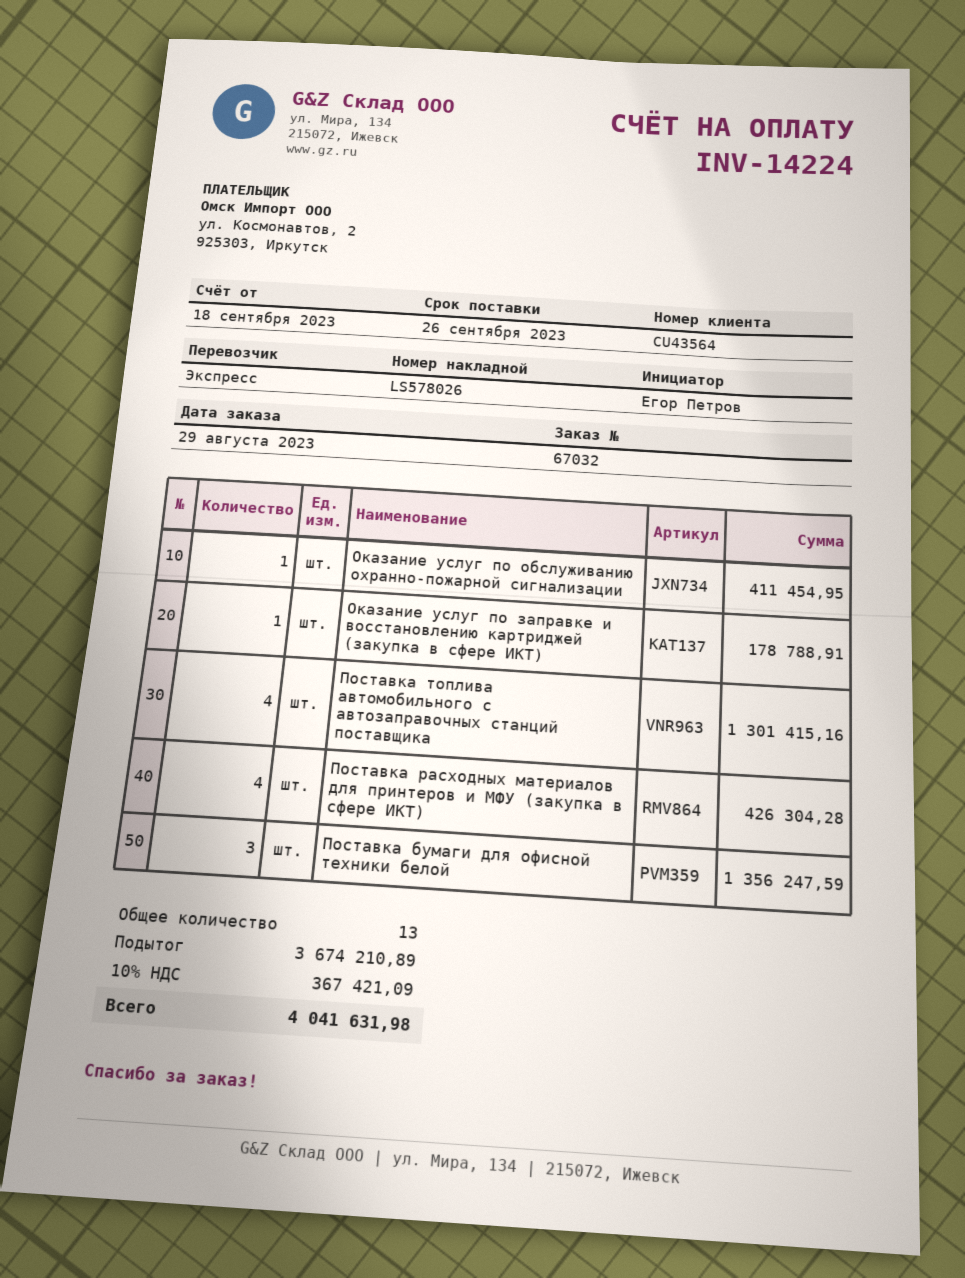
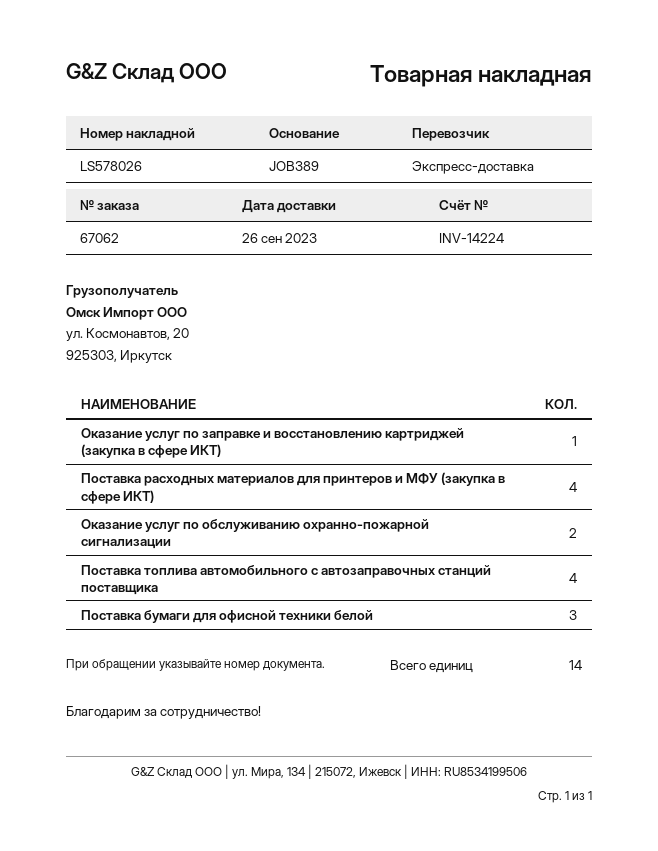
order number: 67032 -> 67062
Оказание услуг по обслуживанию охранно-пожарной сигнализации: 1 -> 2
total quantity: 13 -> 14

